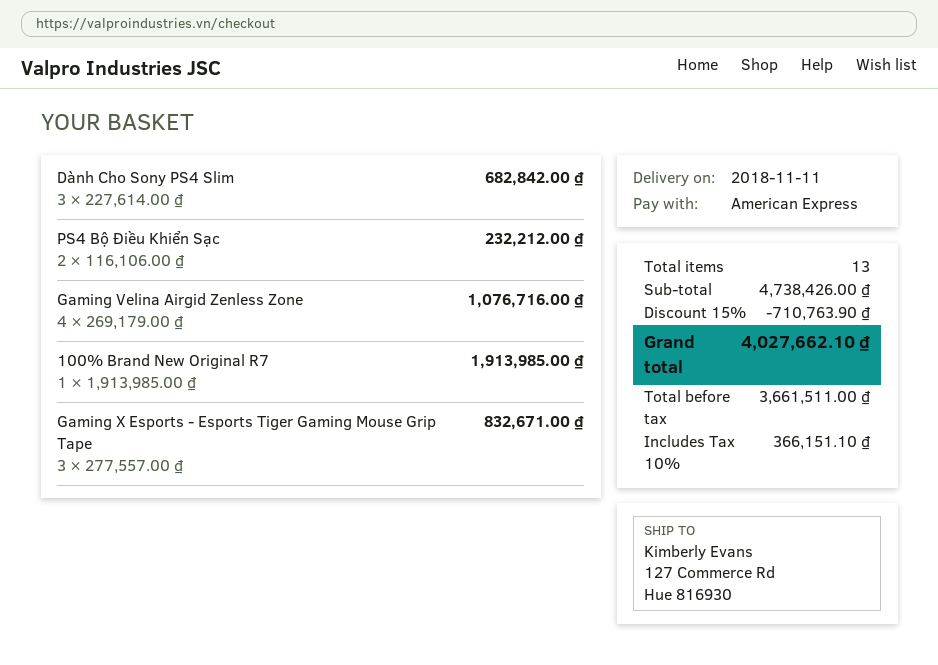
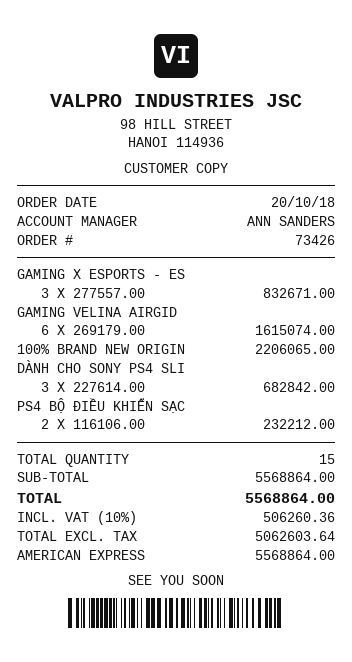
Gaming Velina Airgid Zenless Zone: 4 x 269179.00 = 1076716.00 -> 6 x 269179.00 = 1615074.00
100% Brand New Original R7: 1 x 1913985.00 = 1913985.00 -> 1 x 2206065.00 = 2206065.00
total quantity: 13 -> 15
subtotal: 4738426.00 -> 5568864.00
discount: 15% = 710763.90 -> none
net: 3661511.00 -> 5062603.64
tax: 10% = 366151.10 -> 10% = 506260.36
total: 4027662.10 -> 5568864.00

